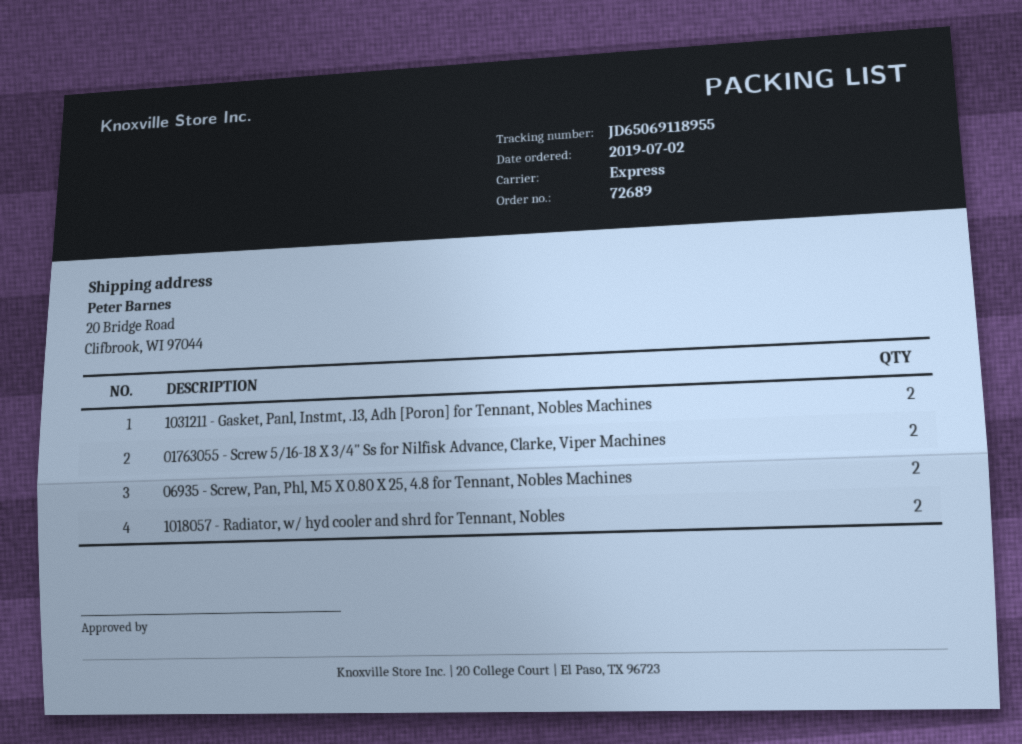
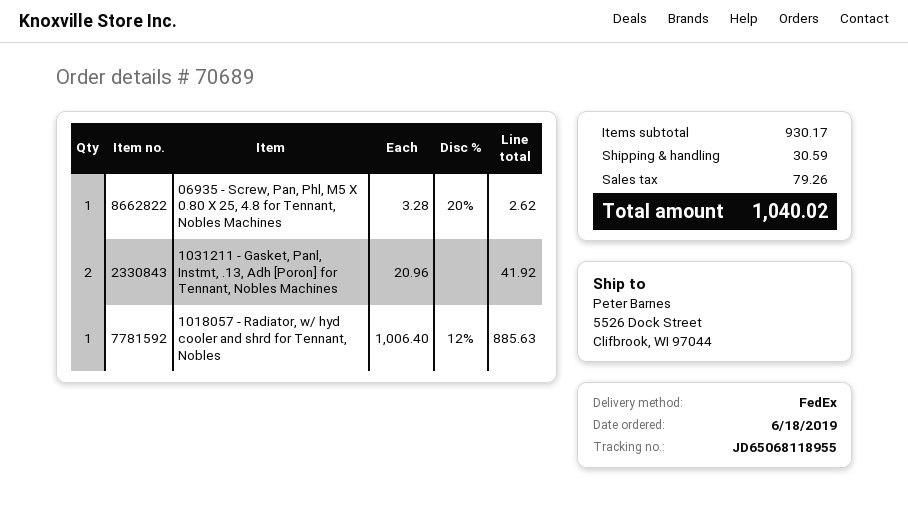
order number: 72689 -> 70689
order date: 2019-07-02 -> 2019-06-18
shipping method: express -> FedEx
tracking number: JD65069118955 -> JD65068118955
ship to: 20 Bridge Road, Clifbrook, WI 97044 -> 5526 Dock Street, Clifbrook, WI 97044
01763055 - Screw 5/16-18 X 3/4" Ss for Nilfisk Advance, Clarke, Viper Machines: 2 -> none
06935 - Screw, Pan, Phl, M5 X 0.80 X 25, 4.8 for Tennant, Nobles Machines: 2 -> 1
1018057 - Radiator, w/ hyd cooler and shrd for Tennant, Nobles: 2 -> 1

